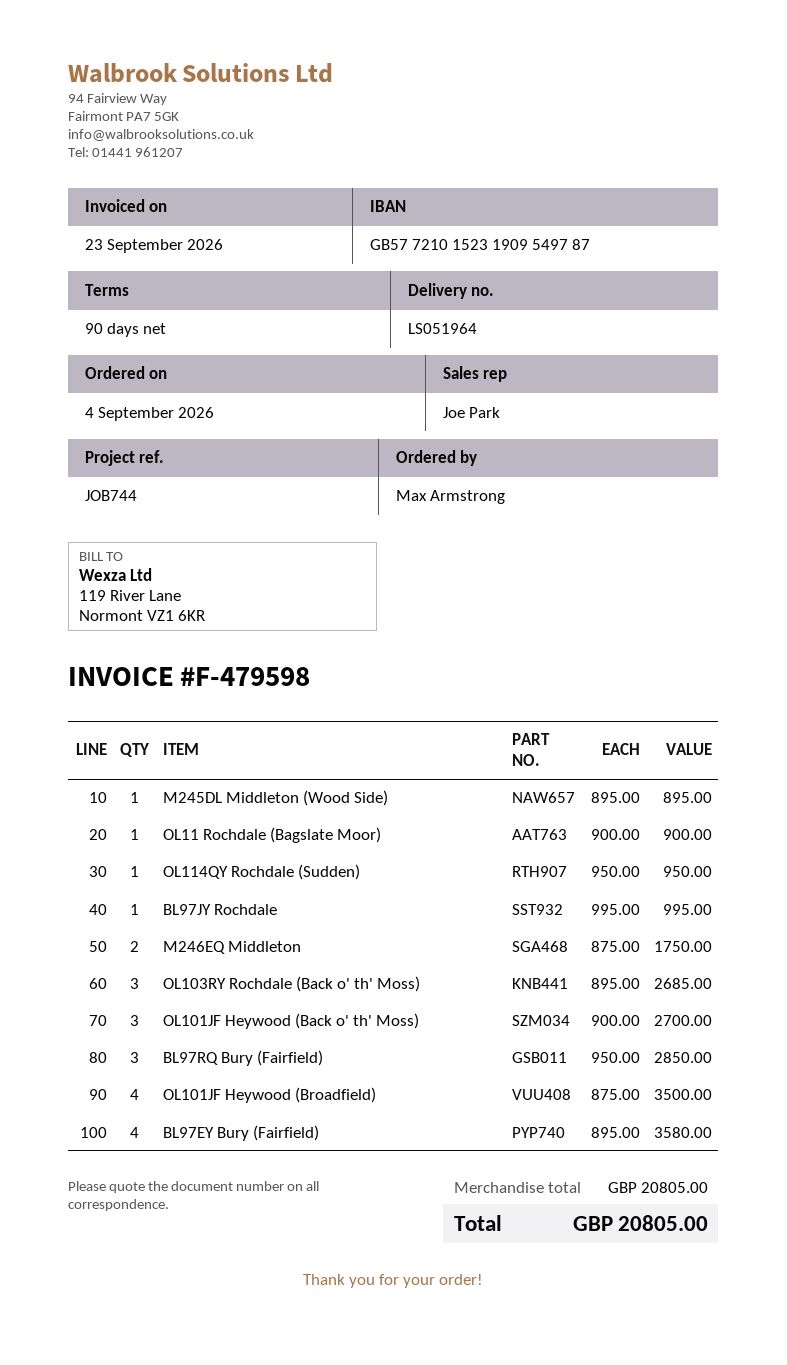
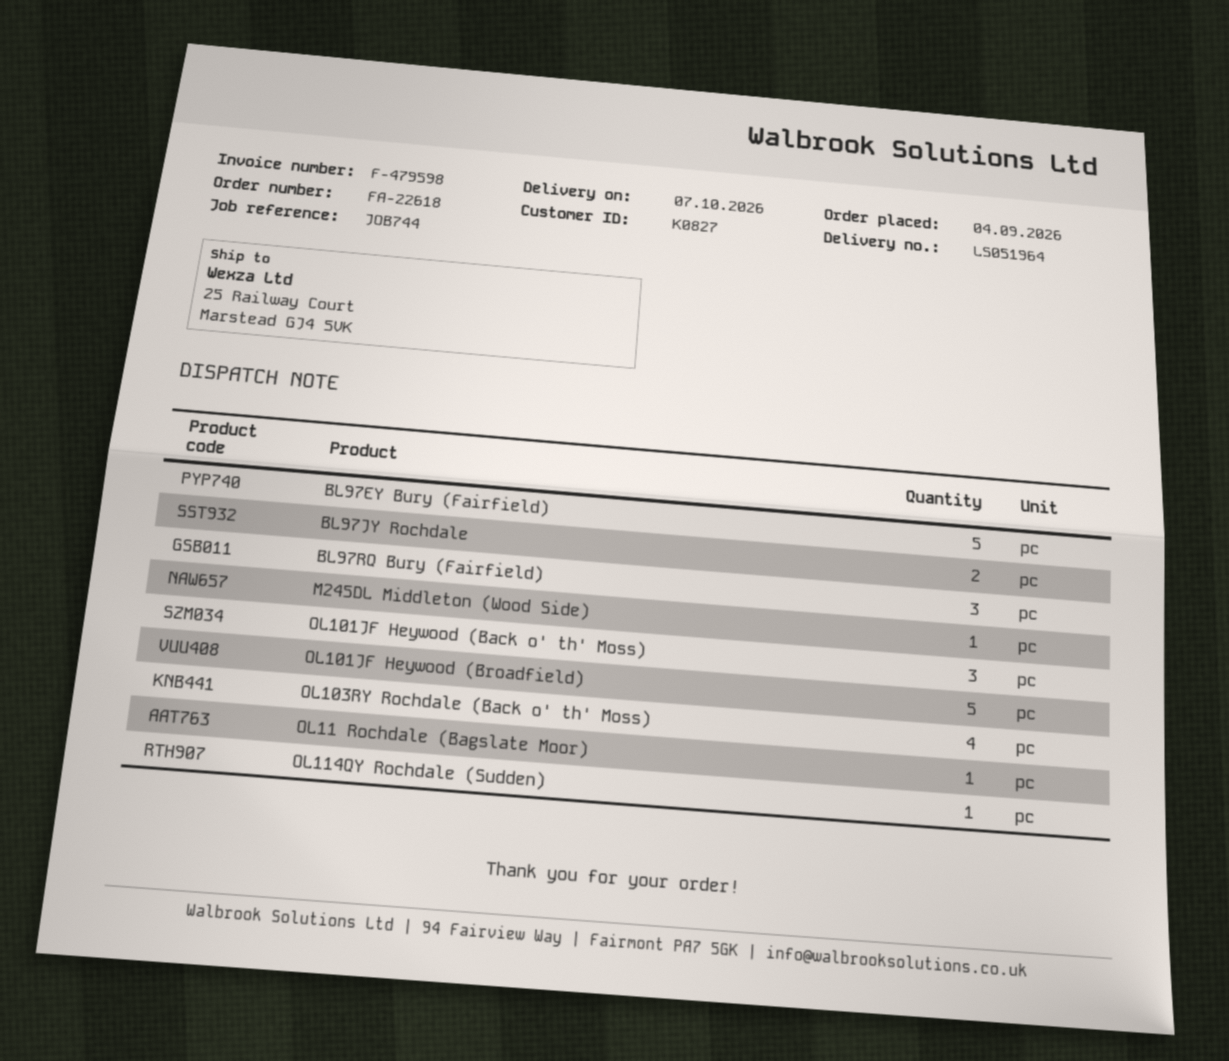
BL97JY Rochdale: 1 -> 2
M246EQ Middleton: 2 -> none
OL103RY Rochdale (Back o' th' Moss): 3 -> 4
OL101JF Heywood (Broadfield): 4 -> 5
BL97EY Bury (Fairfield): 4 -> 5

